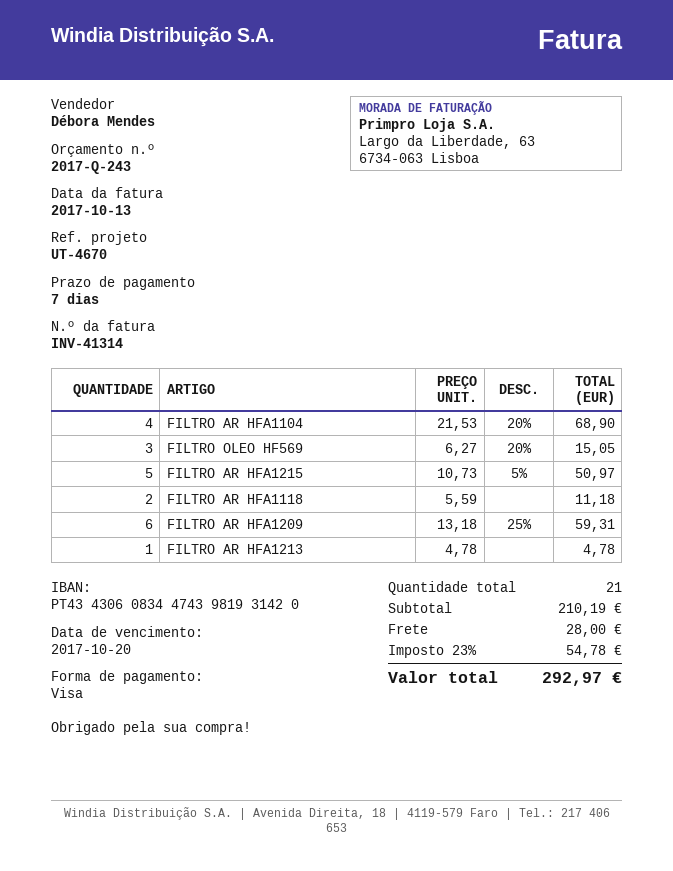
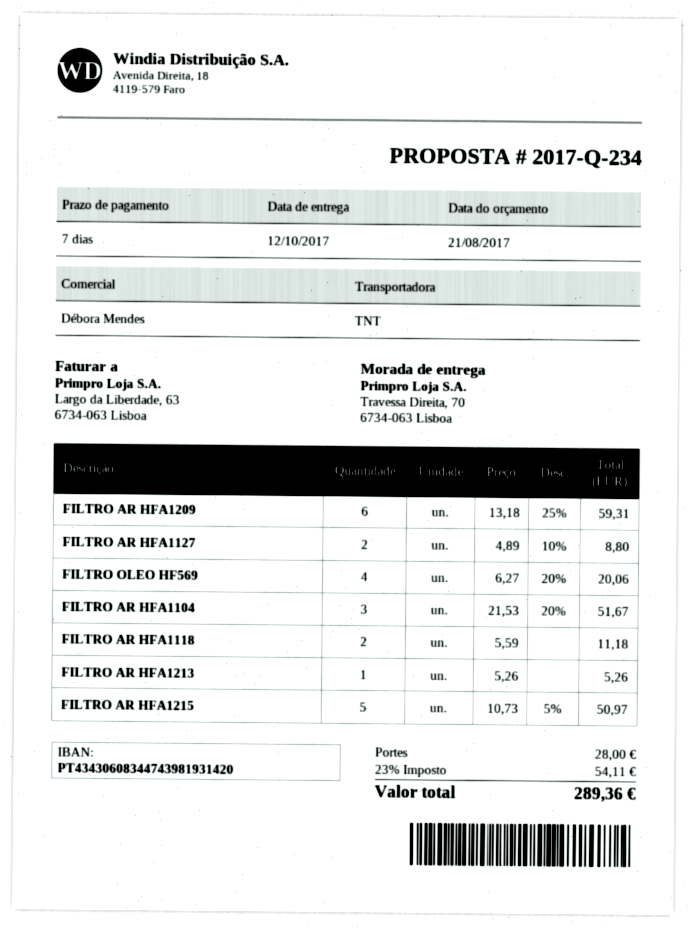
quote number: 2017-Q-243 -> 2017-Q-234
FILTRO AR HFA1104: 4 x 21.53 - 20% = 68.90 -> 3 x 21.53 - 20% = 51.67
FILTRO OLEO HF569: 3 x 6.27 - 20% = 15.05 -> 4 x 6.27 - 20% = 20.06
FILTRO AR HFA1213: 1 x 4.78 = 4.78 -> 1 x 5.26 = 5.26
FILTRO AR HFA1127: none -> 2 x 4.89 - 10% = 8.80
tax: 23% = 54.78 -> 23% = 54.11
total: 292.97 -> 289.36

